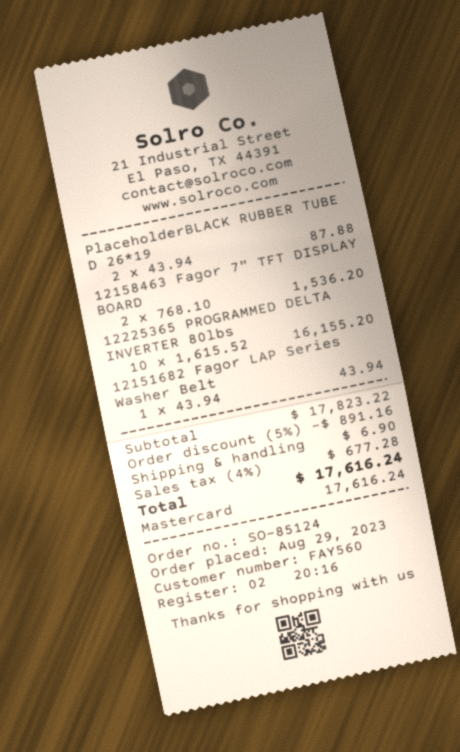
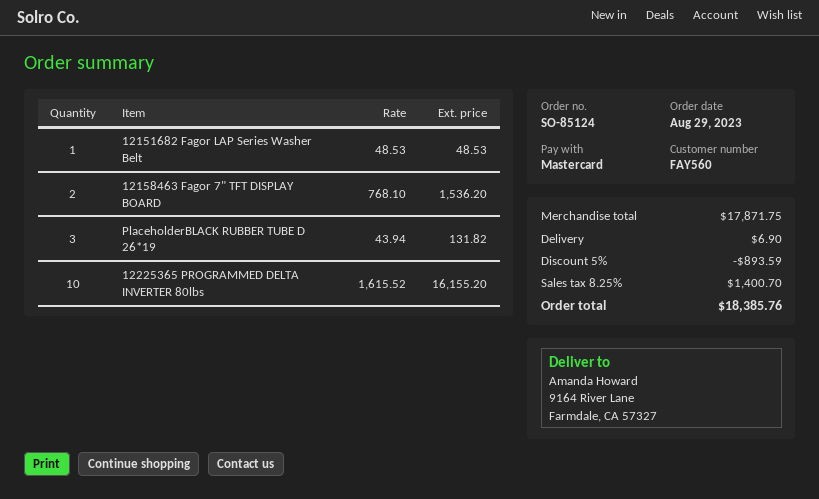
PlaceholderBLACK RUBBER TUBE D 26*19: 2 x 43.94 = 87.88 -> 3 x 43.94 = 131.82
12151682 Fagor LAP Series Washer Belt: 1 x 43.94 = 43.94 -> 1 x 48.53 = 48.53
subtotal: 17823.22 -> 17871.75
discount: 5% = 891.16 -> 5% = 893.59
tax: 4% = 677.28 -> 8.25% = 1400.70
total: 17616.24 -> 18385.76

